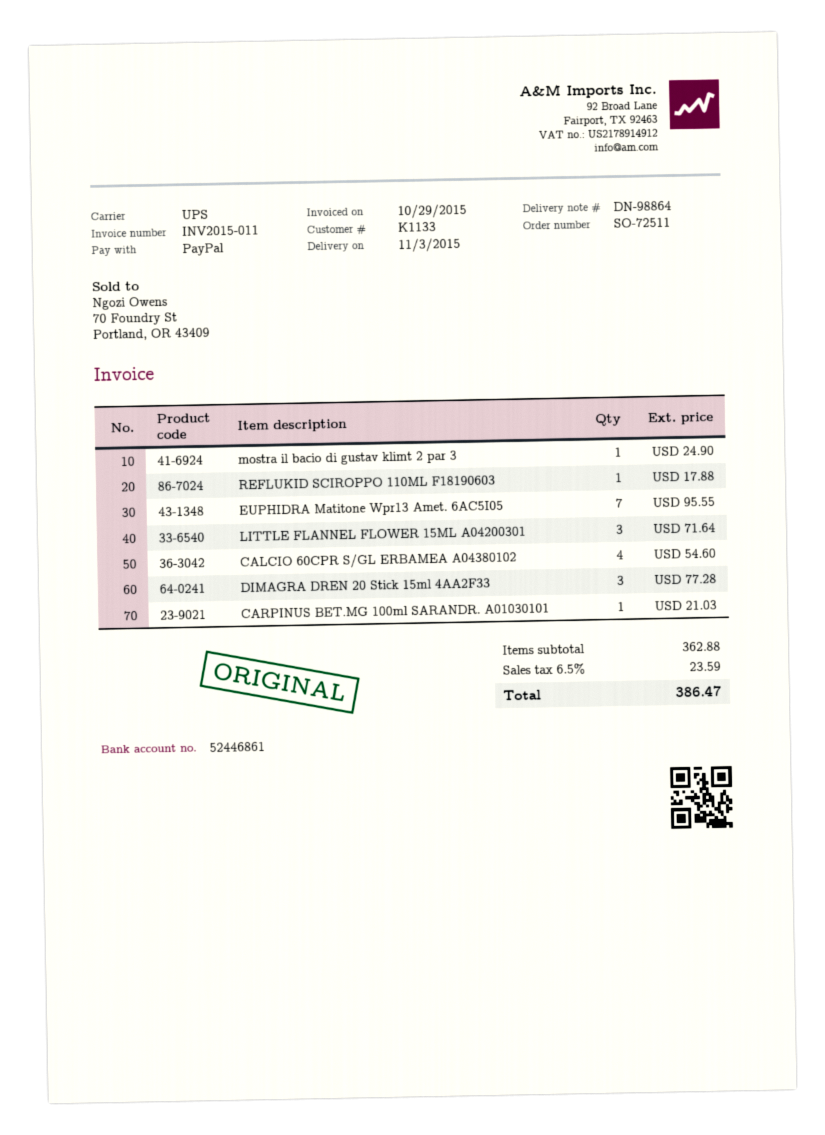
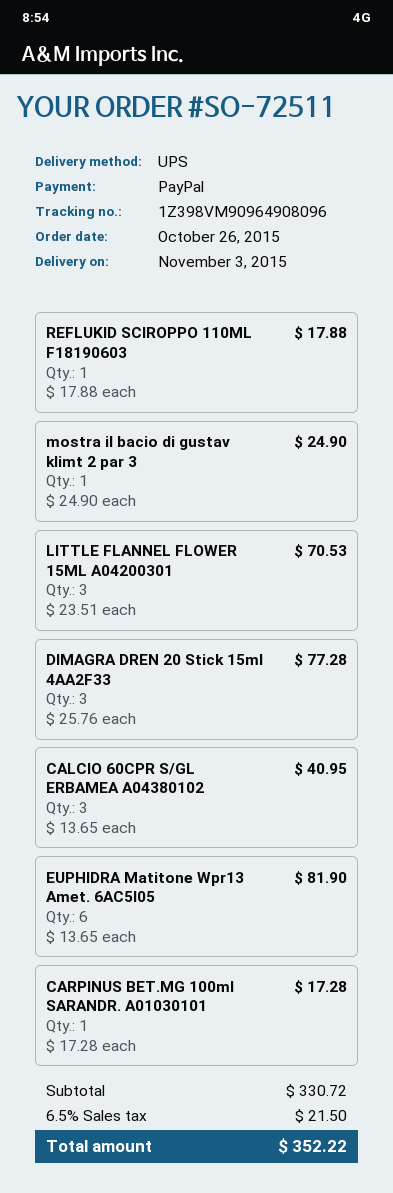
EUPHIDRA Matitone Wpr13 Amet. 6AC5I05: 7 for 95.55 -> 6 for 81.90
LITTLE FLANNEL FLOWER 15ML A04200301: 3 for 71.64 -> 3 for 70.53
CALCIO 60CPR S/GL ERBAMEA A04380102: 4 for 54.60 -> 3 for 40.95
CARPINUS BET.MG 100ml SARANDR. A01030101: 1 for 21.03 -> 1 for 17.28
subtotal: 362.88 -> 330.72
tax: 6.5% = 23.59 -> 6.5% = 21.50
total: 386.47 -> 352.22

